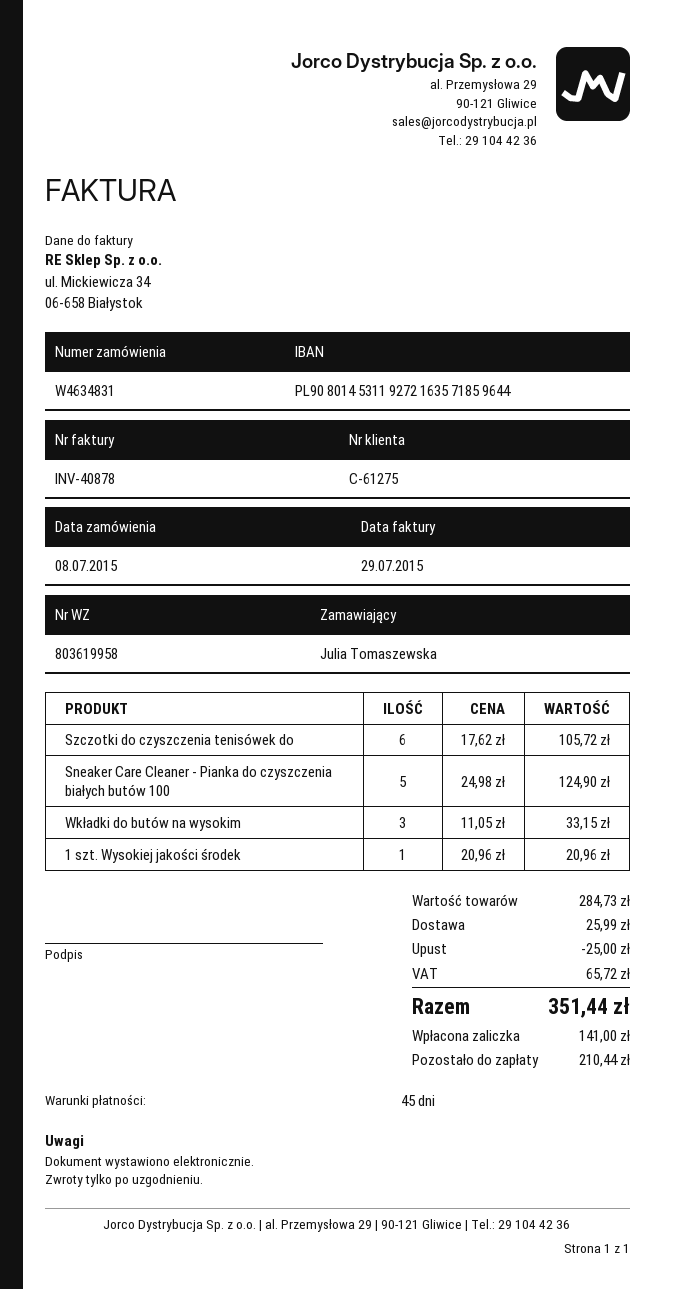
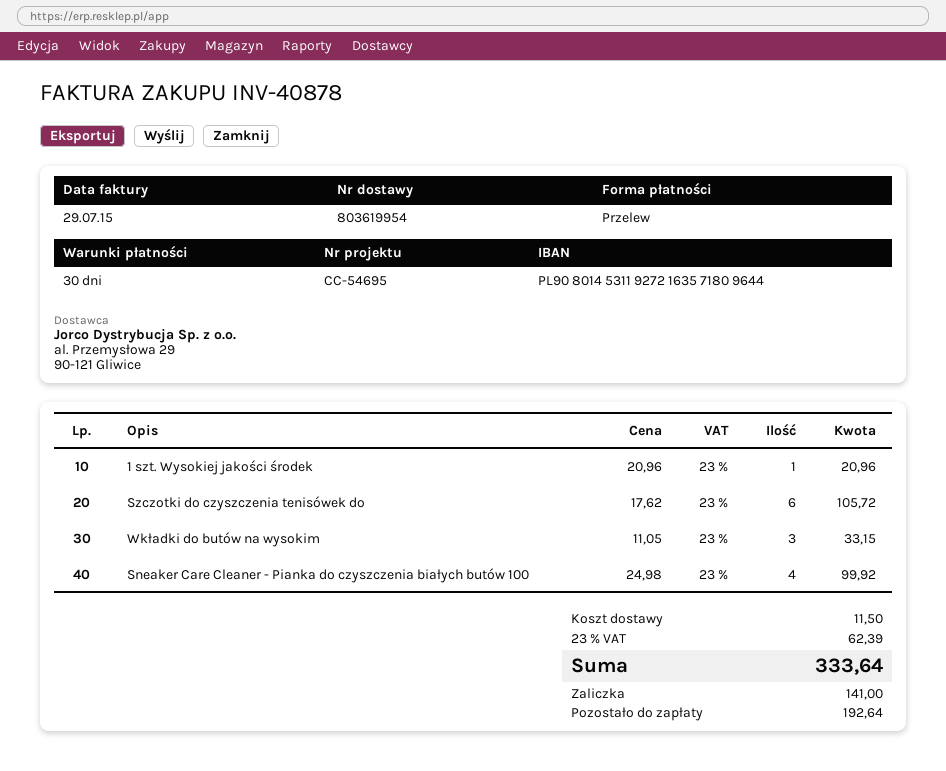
delivery note number: 803619958 -> 803619954
payment terms: 45 days -> 30 days
bank account: PL90801453119272163571859644 -> PL90801453119272163571809644
Sneaker Care Cleaner - Pianka do czyszczenia białych butów 100: 5 x 24.98 = 124.90 -> 4 x 24.98 = 99.92
discount: 25.00 -> none
shipping: 25.99 -> 11.50
tax: 65.72 -> 62.39
total: 351.44 -> 333.64
balance: 210.44 -> 192.64

